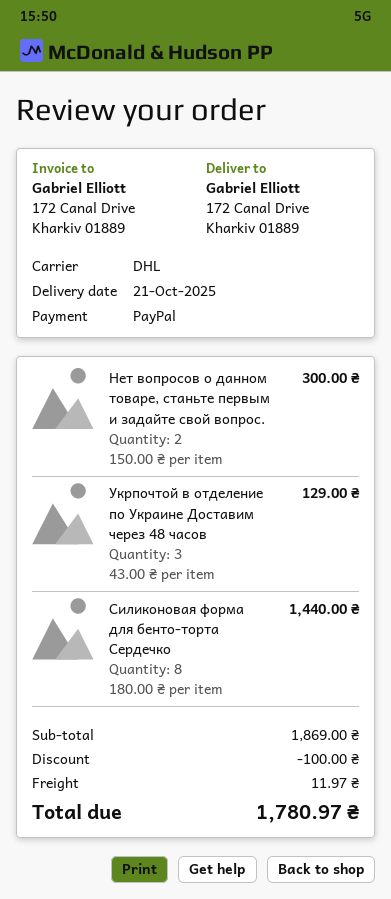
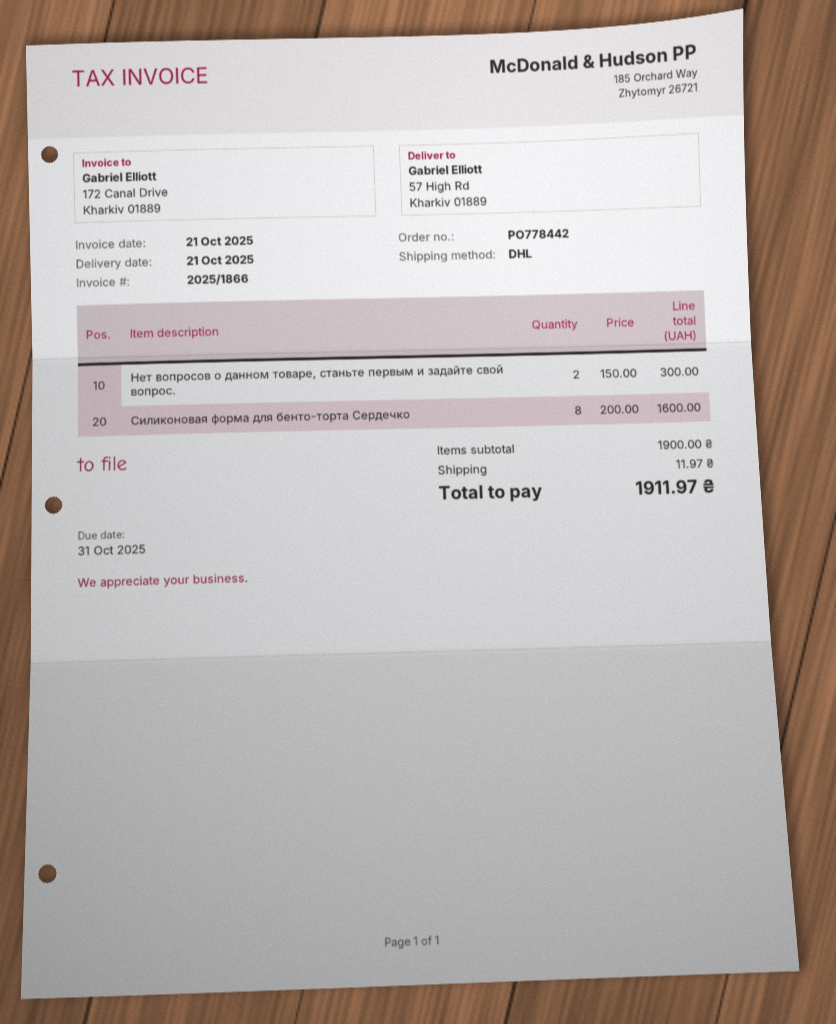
ship to: 172 Canal Drive, Kharkiv 01889 -> 57 High Rd, Kharkiv 01889
Укрпочтой в отделение по Украине Доставим через 48 часов: 3 x 43.00 = 129.00 -> none
Силиконовая форма для бенто-торта Сердечко: 8 x 180.00 = 1440.00 -> 8 x 200.00 = 1600.00
subtotal: 1869.00 -> 1900.00
discount: 100.00 -> none
total: 1780.97 -> 1911.97

